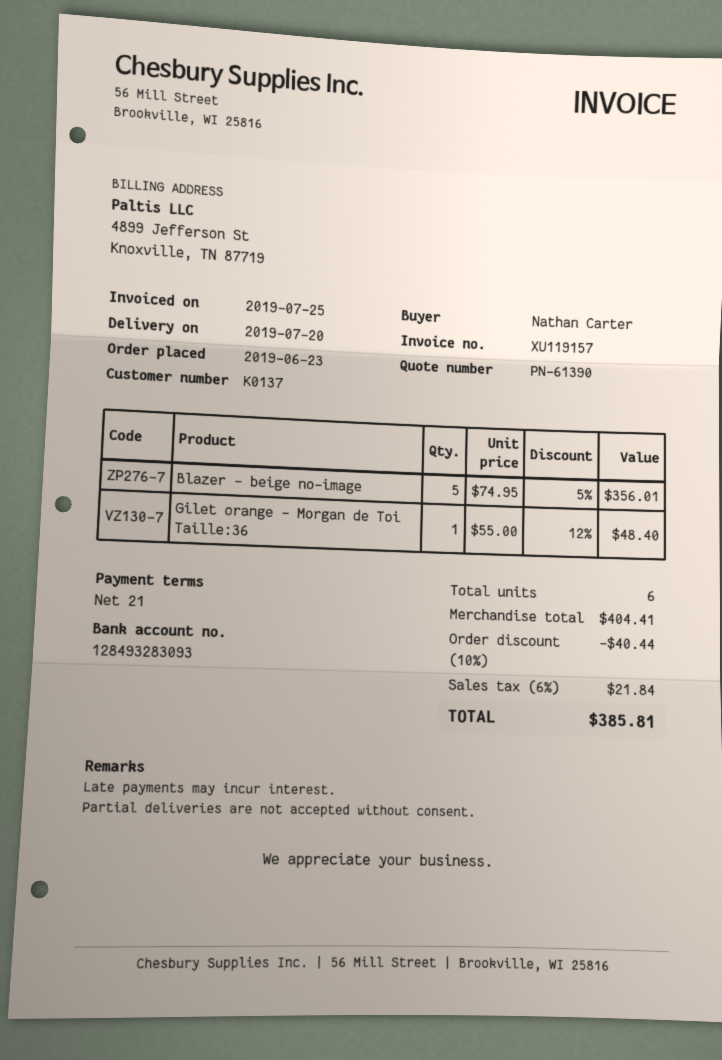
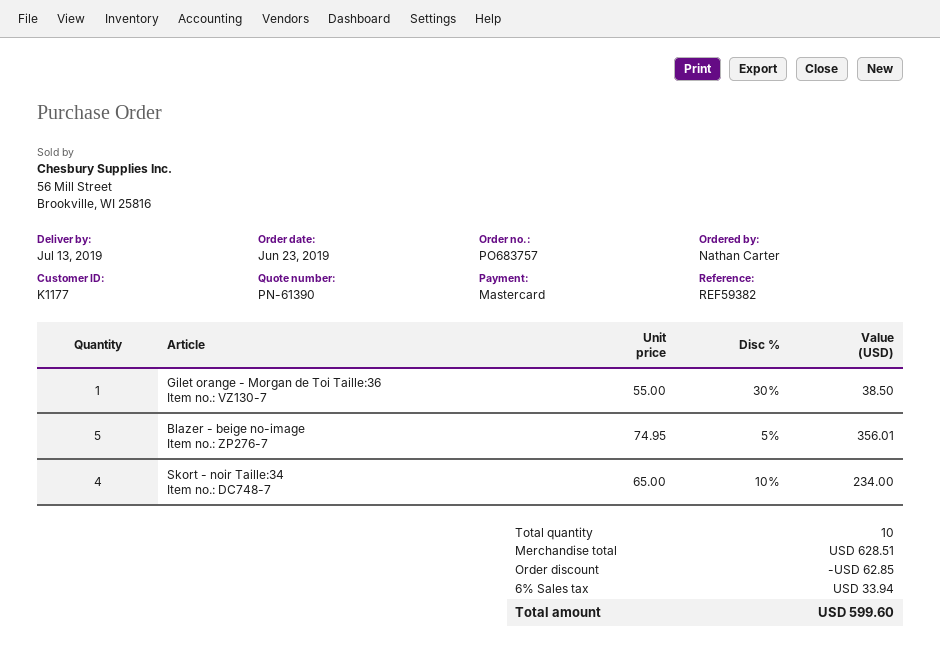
delivery date: 2019-07-20 -> 2019-07-13
customer number: K0137 -> K1177
Gilet orange - Morgan de Toi Taille:36: 1 x 55.00 - 12% = 48.40 -> 1 x 55.00 - 30% = 38.50
Skort - noir Taille:34: none -> 4 x 65.00 - 10% = 234.00
total quantity: 6 -> 10
subtotal: 404.41 -> 628.51
discount: 40.44 -> 62.85
tax: 6% = 21.84 -> 6% = 33.94
total: 385.81 -> 599.60

